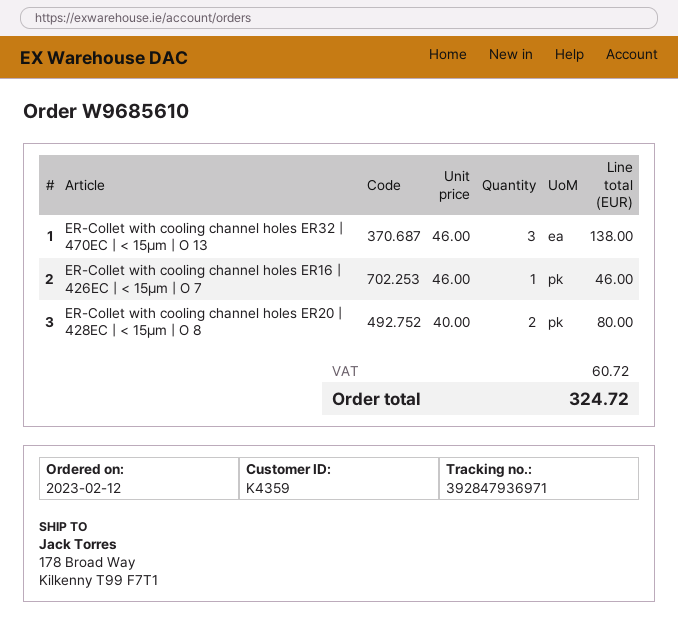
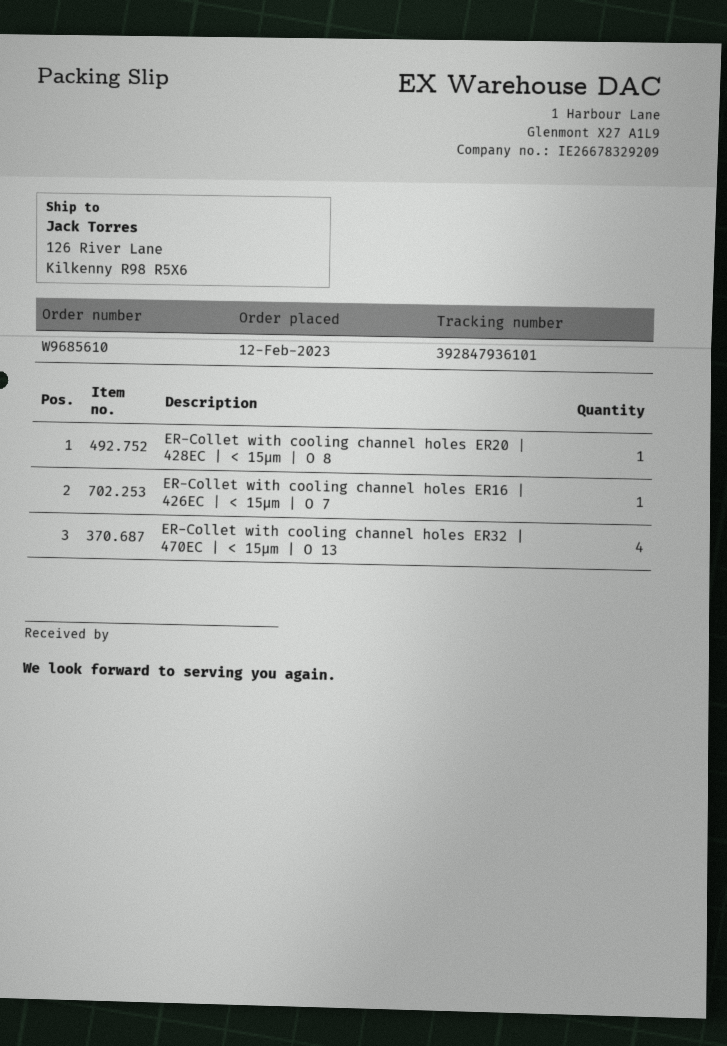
tracking number: 392847936971 -> 392847936101
ship to: 178 Broad Way, Kilkenny T99 F7T1 -> 126 River Lane, Kilkenny R98 R5X6
ER-Collet with cooling channel holes ER32 | 470EC | < 15µm | O 13: 3 -> 4
ER-Collet with cooling channel holes ER20 | 428EC | < 15µm | O 8: 2 -> 1

